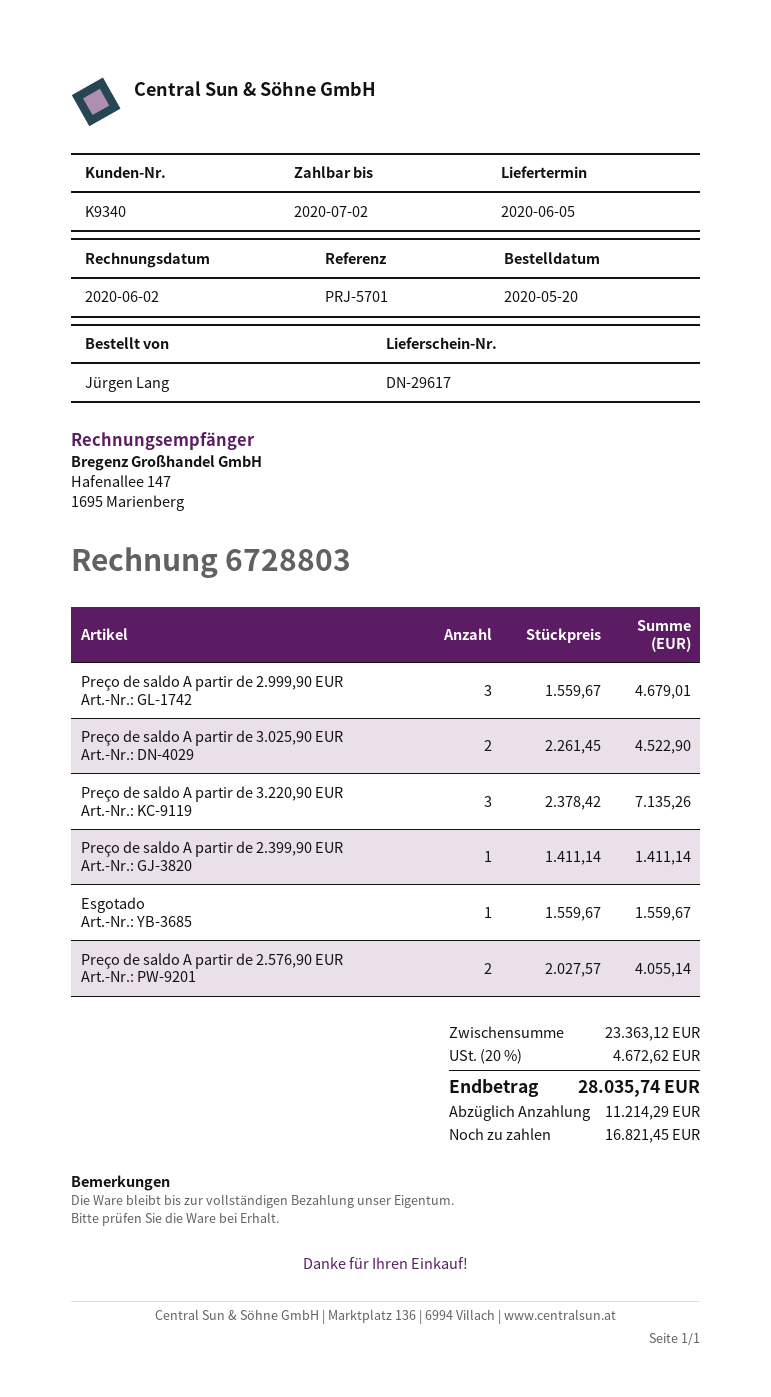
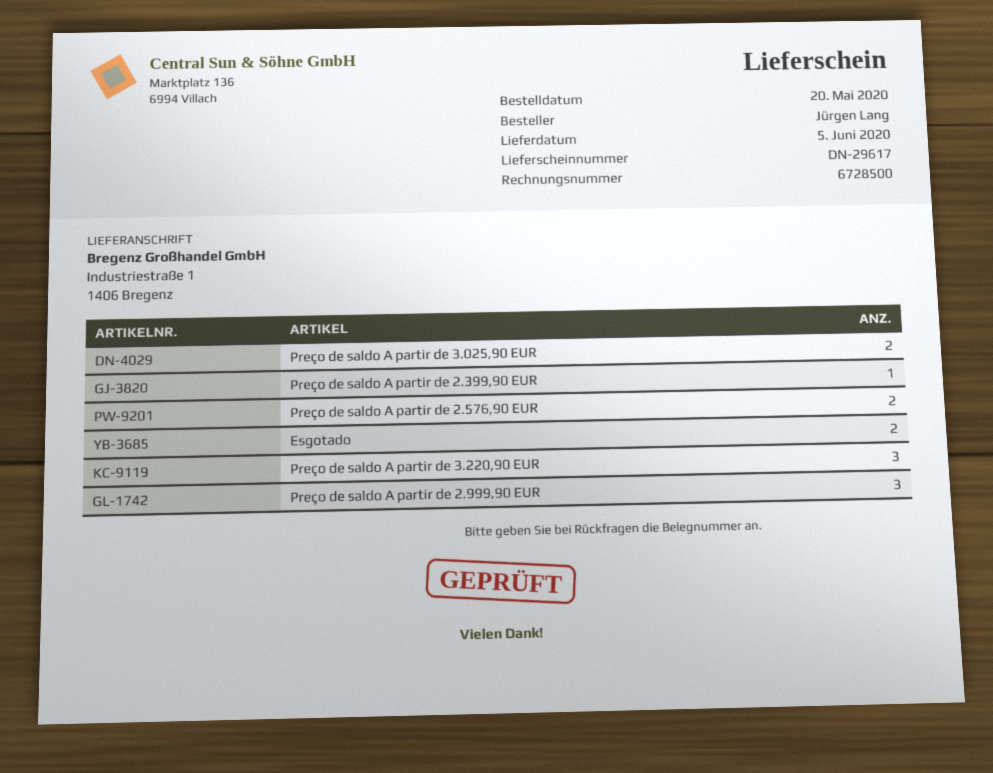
invoice number: 6728803 -> 6728500
Esgotado: 1 -> 2

